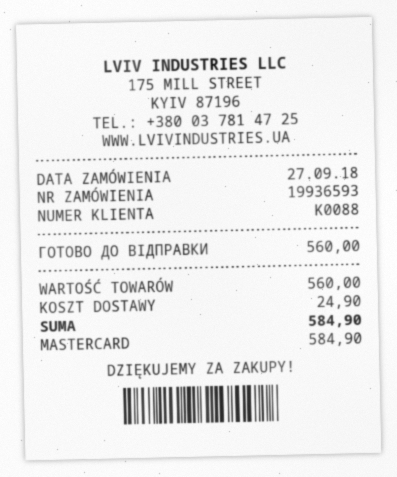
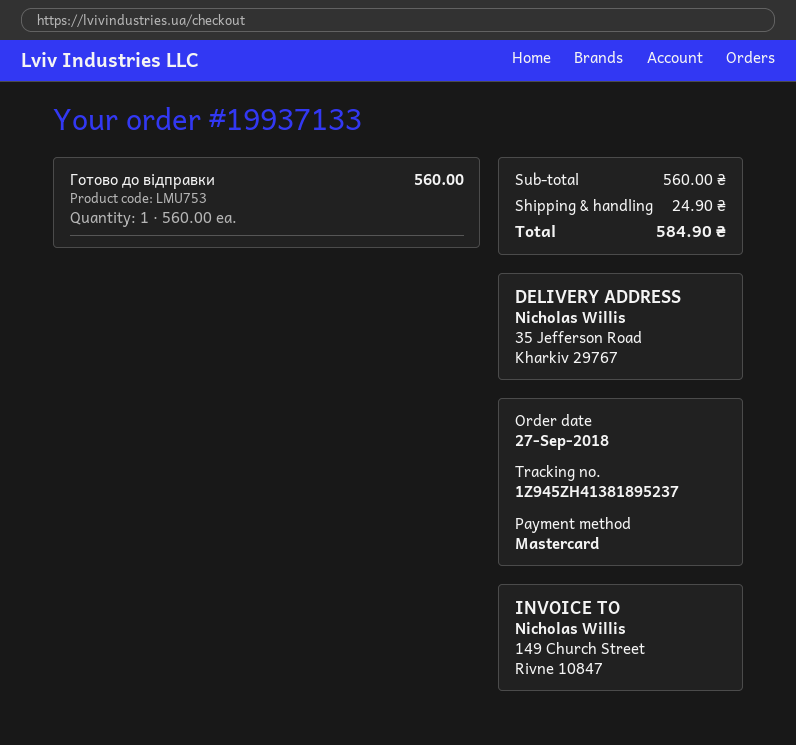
order number: 19936593 -> 19937133

